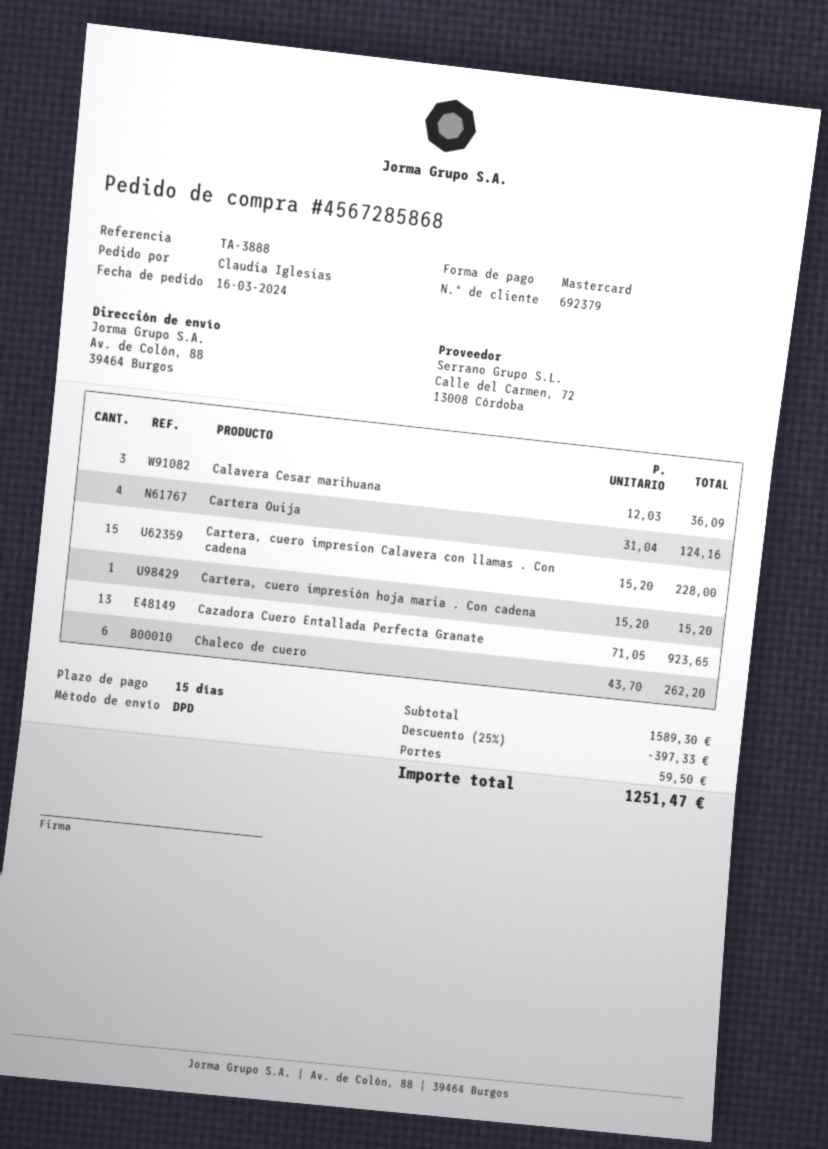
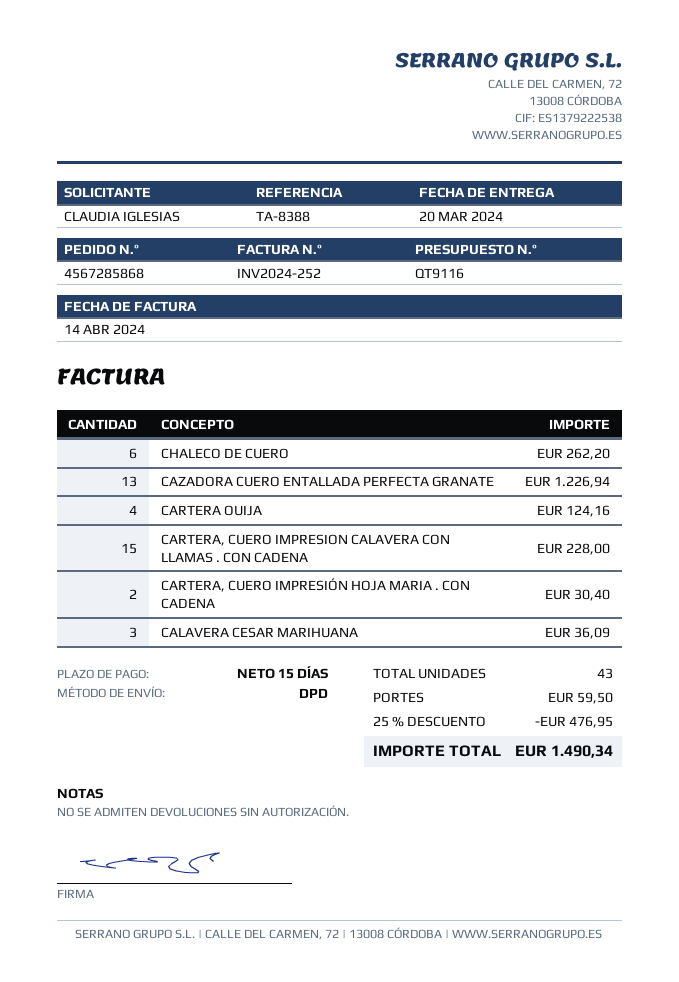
reference: TA-3888 -> TA-8388
Cartera, cuero impresión hoja maria . Con cadena: 1 for 15.20 -> 2 for 30.40
Cazadora Cuero Entallada Perfecta Granate: 13 for 923.65 -> 13 for 1226.94
discount: 25% = 397.33 -> 25% = 476.95
total: 1251.47 -> 1490.34

